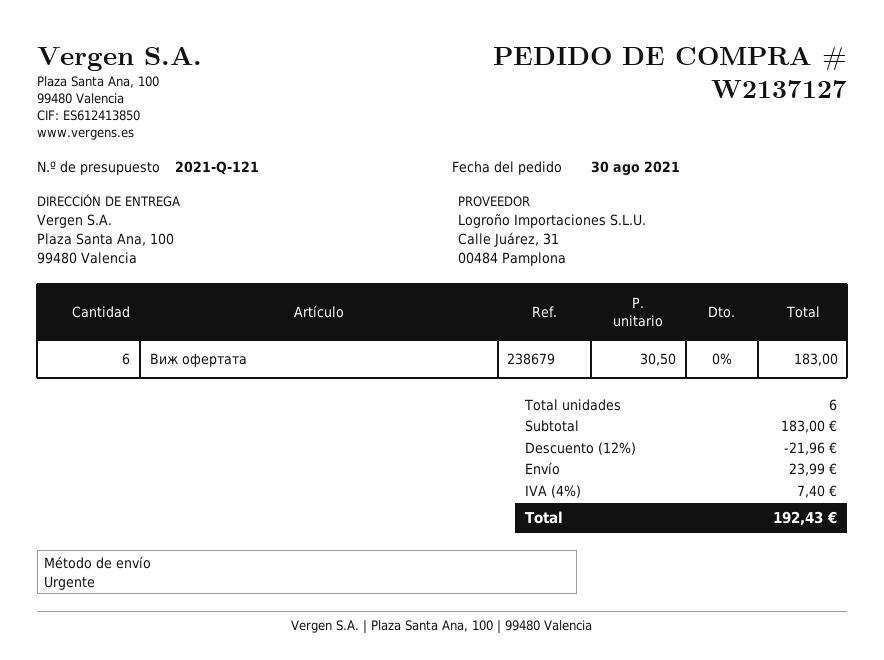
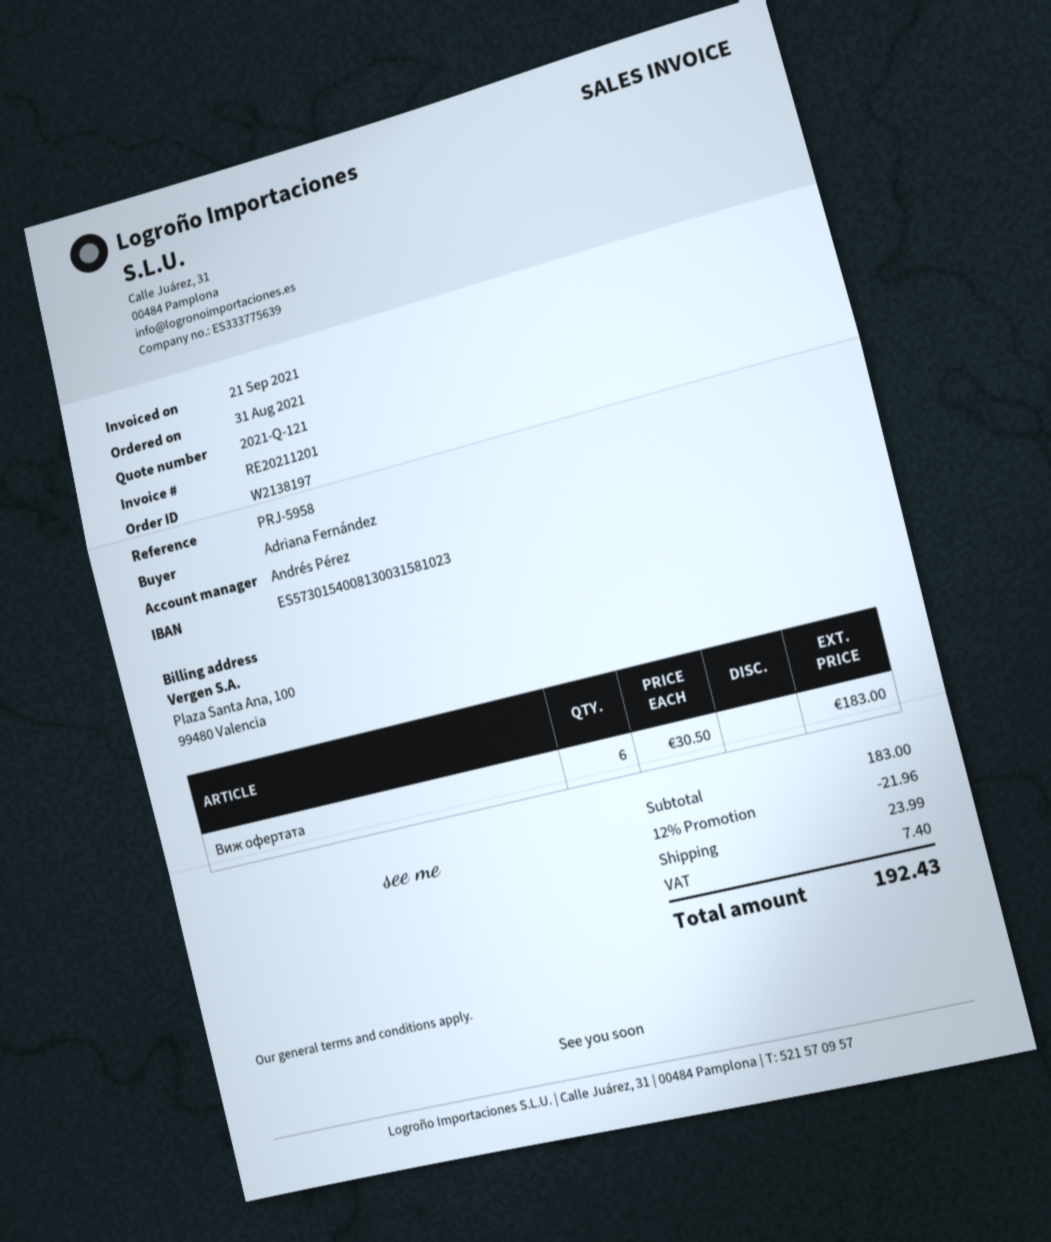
order number: W2137127 -> W2138197
order date: 2021-08-30 -> 2021-08-31

